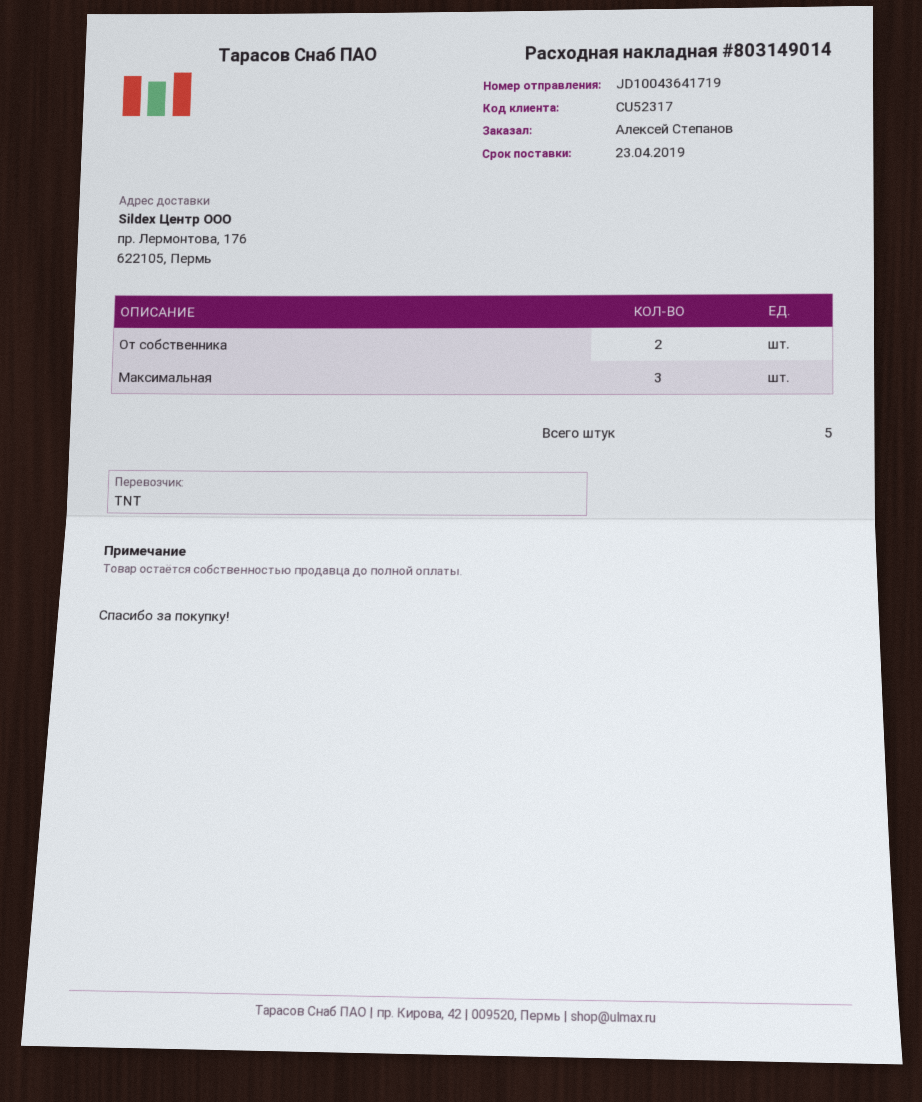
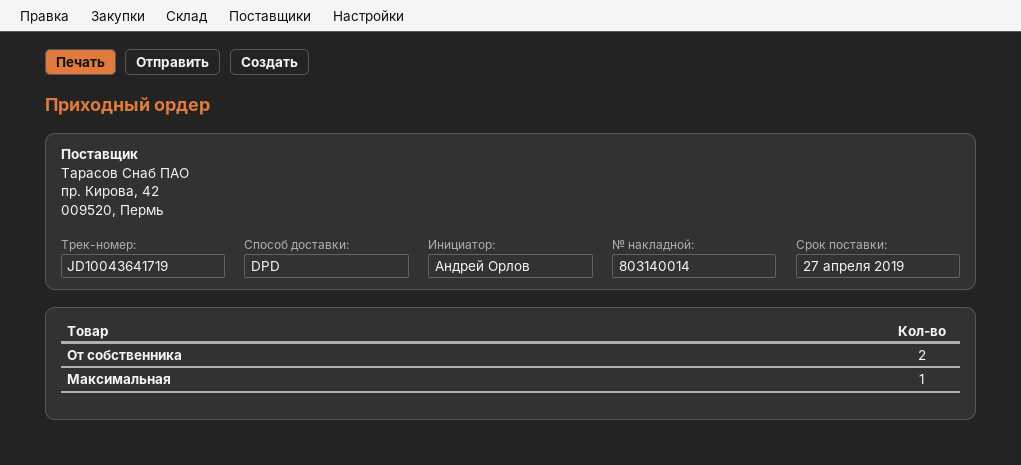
delivery note number: 803149014 -> 803140014
delivery date: 2019-04-23 -> 2019-04-27
ordered by: Алексей Степанов -> Андрей Орлов
shipping method: TNT -> DPD
Максимальная: 3 -> 1

